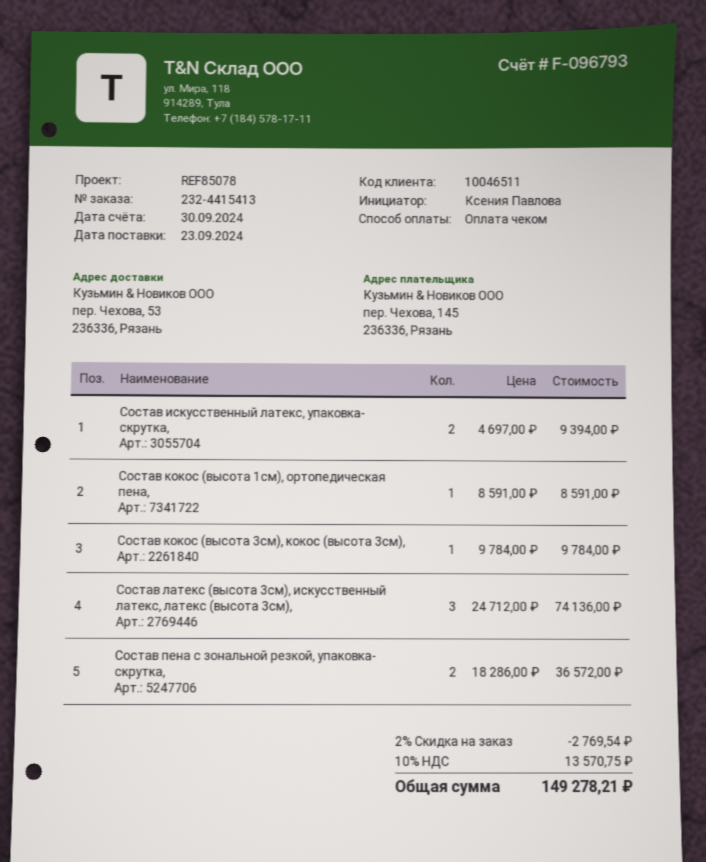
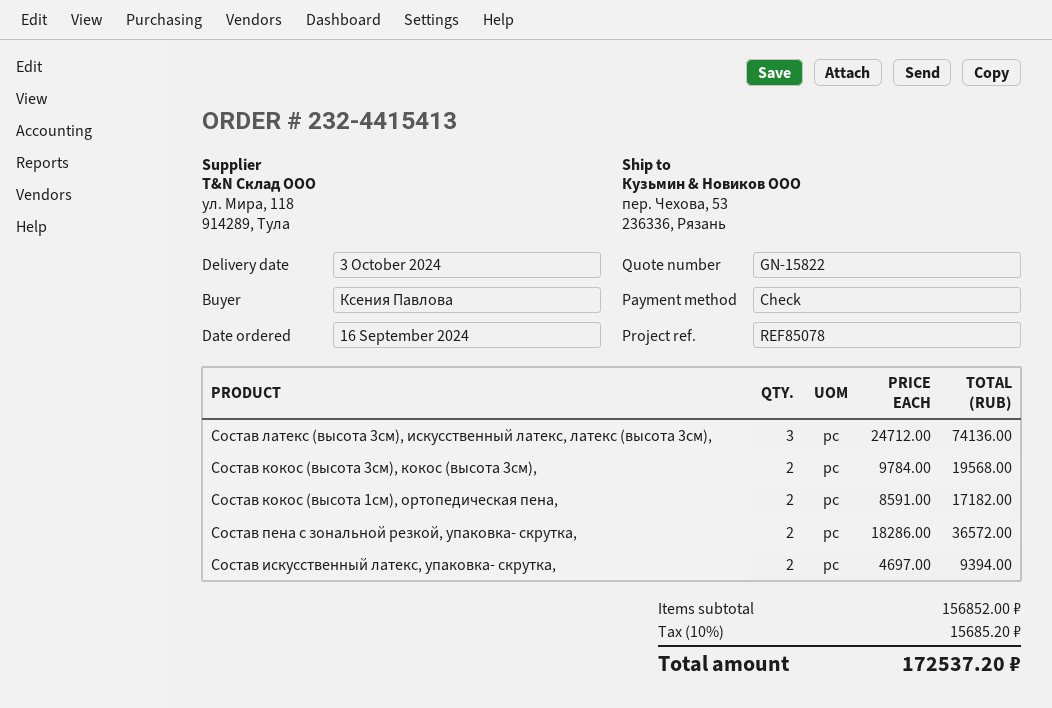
delivery date: 2024-09-23 -> 2024-10-03
Состав кокос (высота 1см), ортопедическая пена,: 1 x 8591.00 = 8591.00 -> 2 x 8591.00 = 17182.00
Состав кокос (высота 3см), кокос (высота 3см),: 1 x 9784.00 = 9784.00 -> 2 x 9784.00 = 19568.00
discount: 2% = 2769.54 -> none
tax: 10% = 13570.75 -> 10% = 15685.20
total: 149278.21 -> 172537.20

